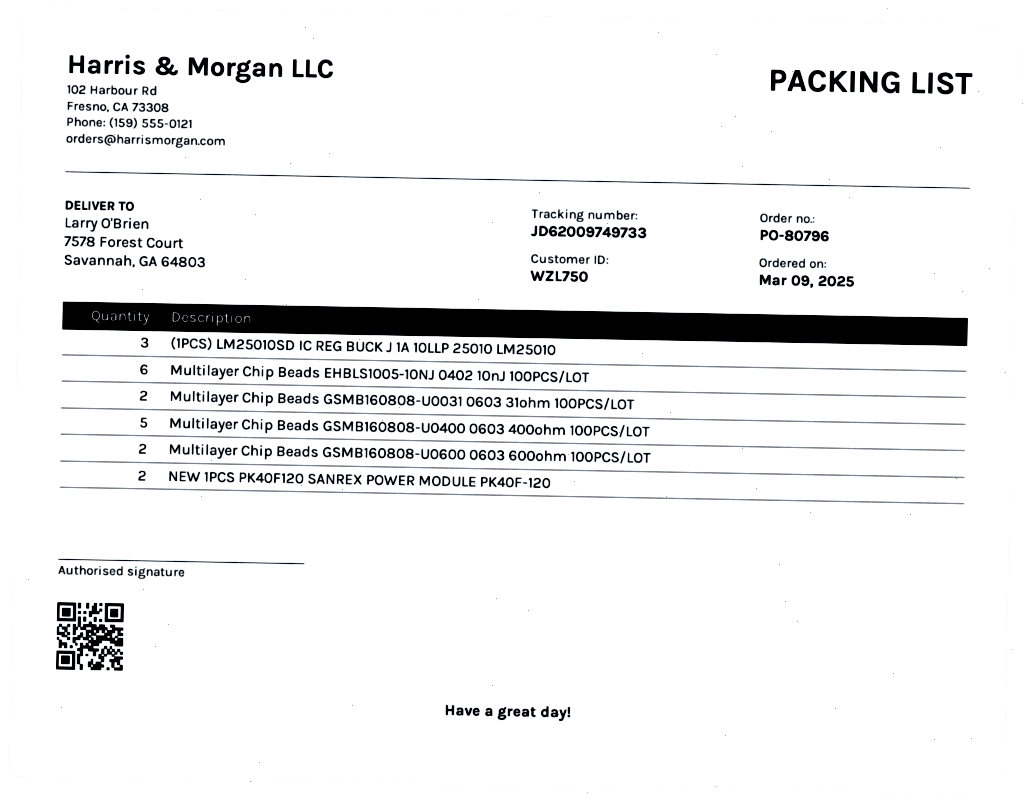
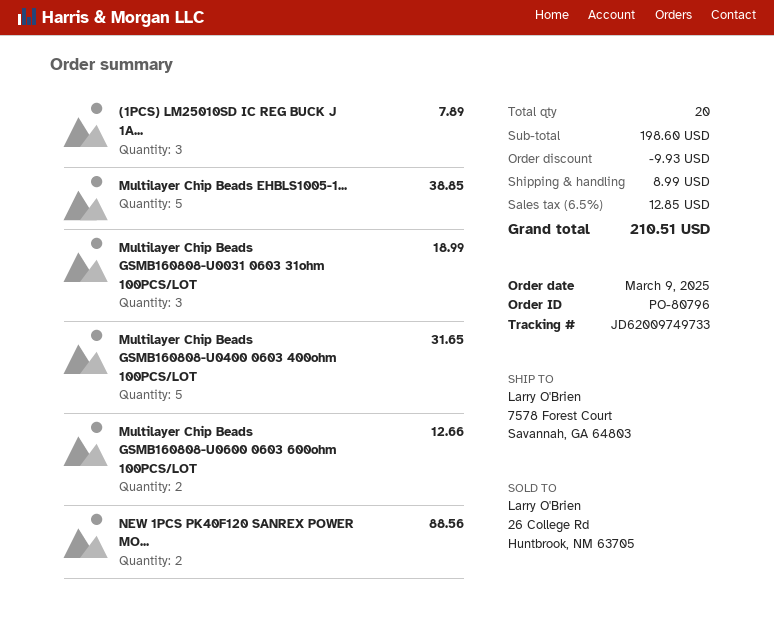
Multilayer Chip Beads EHBLS1005-10NJ 0402 10nJ 100PCS/LOT: 6 -> 5
Multilayer Chip Beads GSMB160808-U0031 0603 31ohm 100PCS/LOT: 2 -> 3

